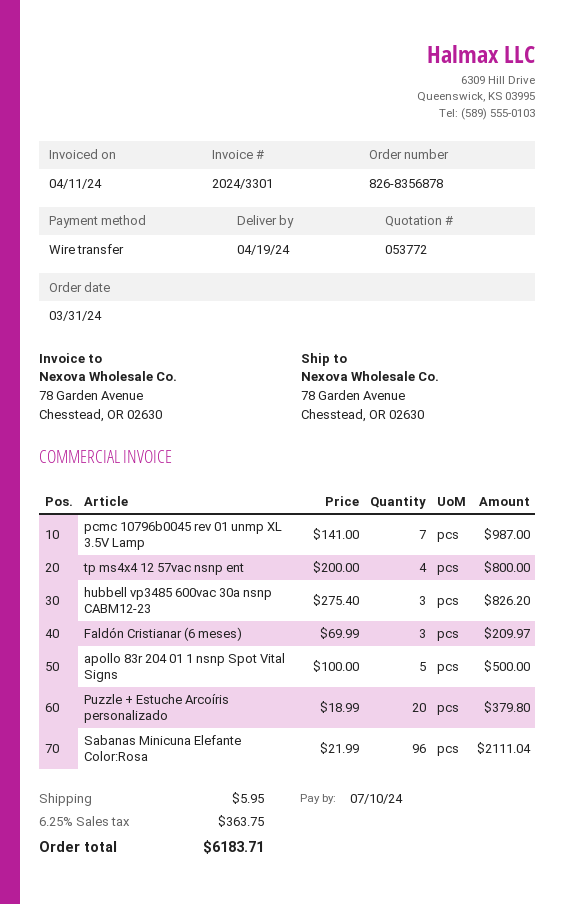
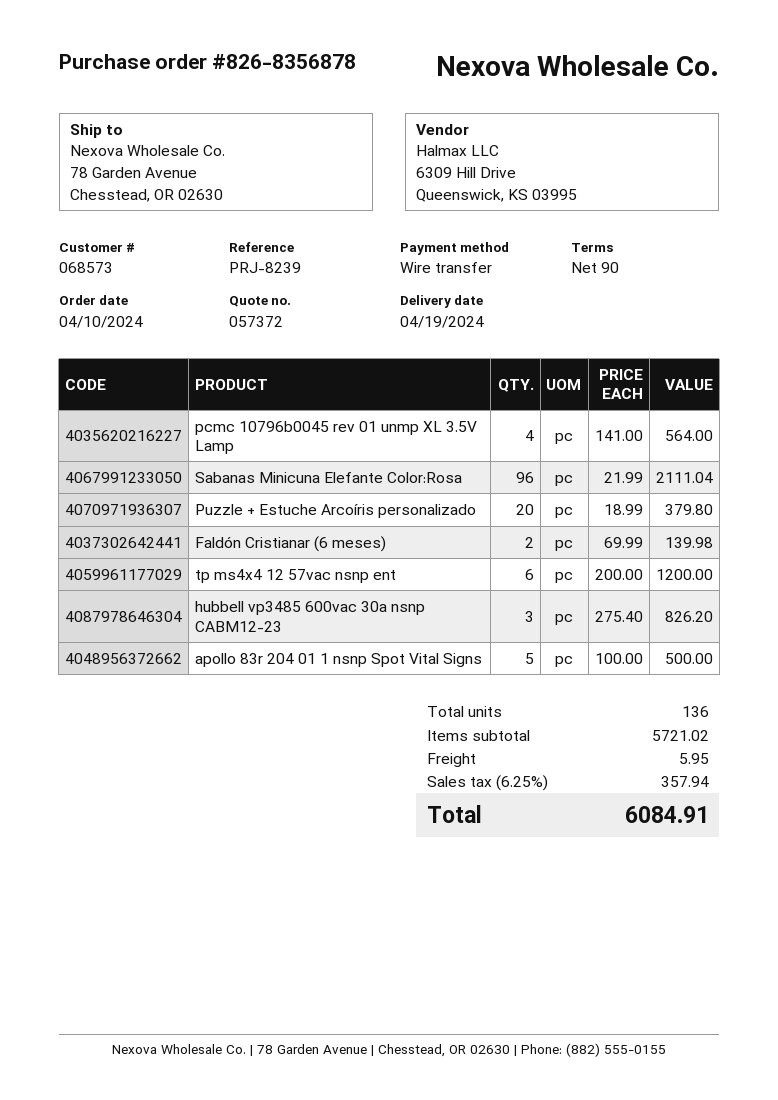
quote number: 053772 -> 057372
order date: 2024-03-31 -> 2024-04-10
pcmc 10796b0045 rev 01 unmp XL 3.5V Lamp: 7 x 141.00 = 987.00 -> 4 x 141.00 = 564.00
tp ms4x4 12 57vac nsnp ent: 4 x 200.00 = 800.00 -> 6 x 200.00 = 1200.00
Faldón Cristianar (6 meses): 3 x 69.99 = 209.97 -> 2 x 69.99 = 139.98
tax: 6.25% = 363.75 -> 6.25% = 357.94
total: 6183.71 -> 6084.91

